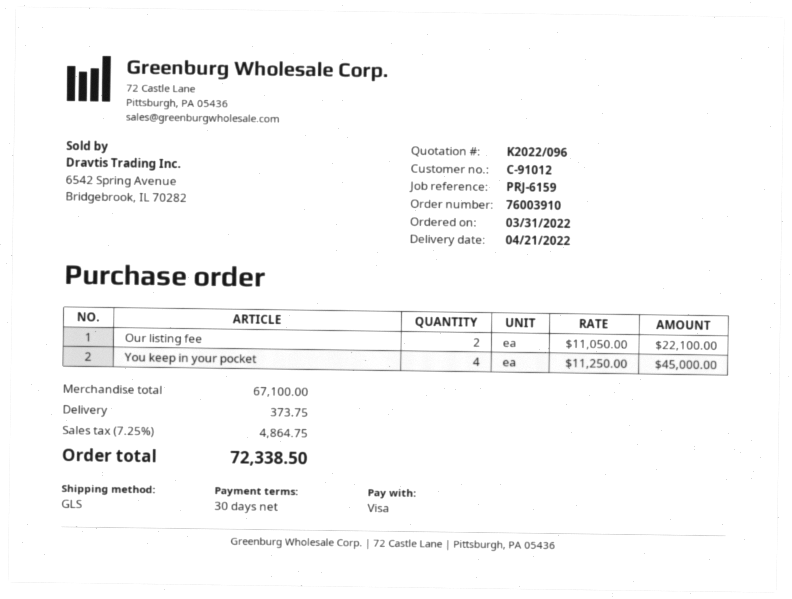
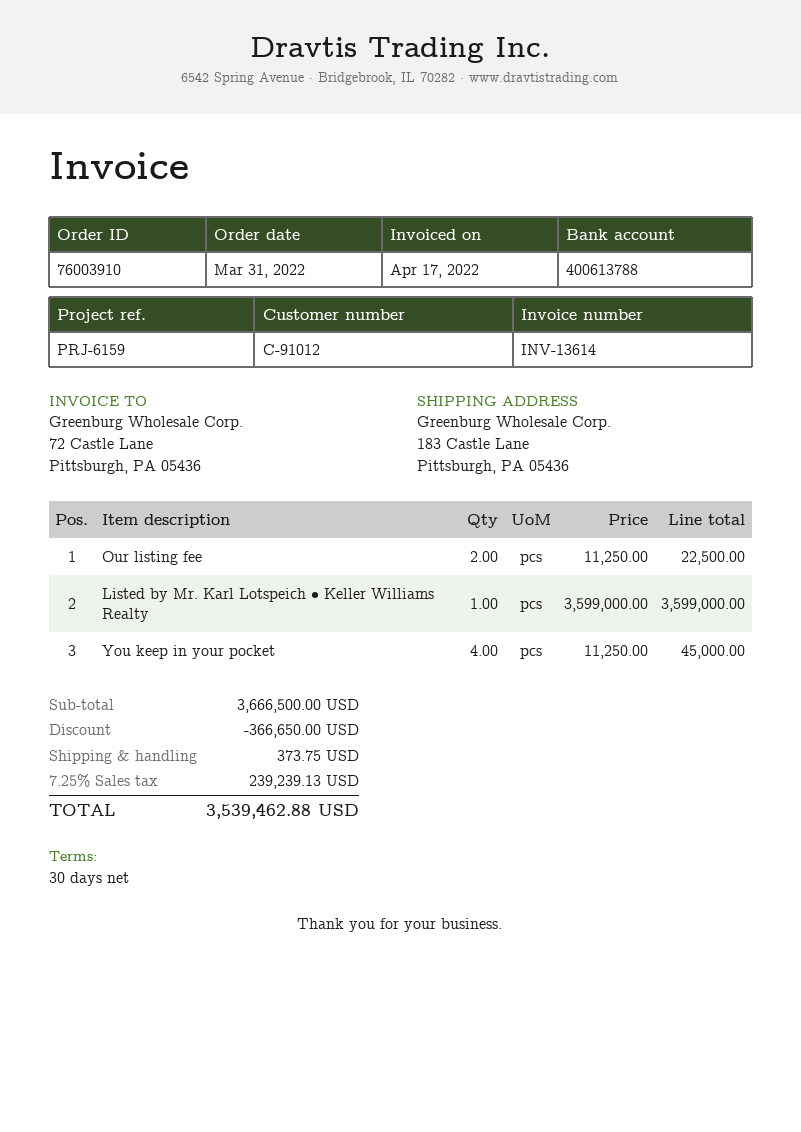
Our listing fee: 2 x 11050.00 = 22100.00 -> 2 x 11250.00 = 22500.00
Listed by Mr. Karl Lotspeich • Keller Williams Realty: none -> 1 x 3599000.00 = 3599000.00
subtotal: 67100.00 -> 3666500.00
discount: none -> 366650.00
tax: 7.25% = 4864.75 -> 7.25% = 239239.13
total: 72338.50 -> 3539462.88

